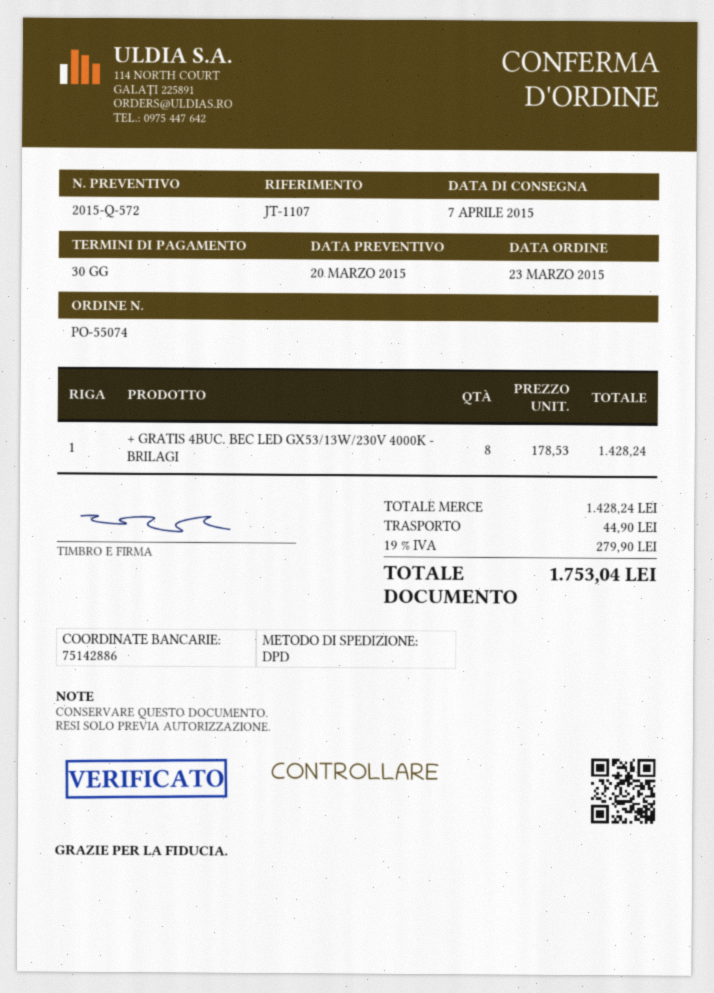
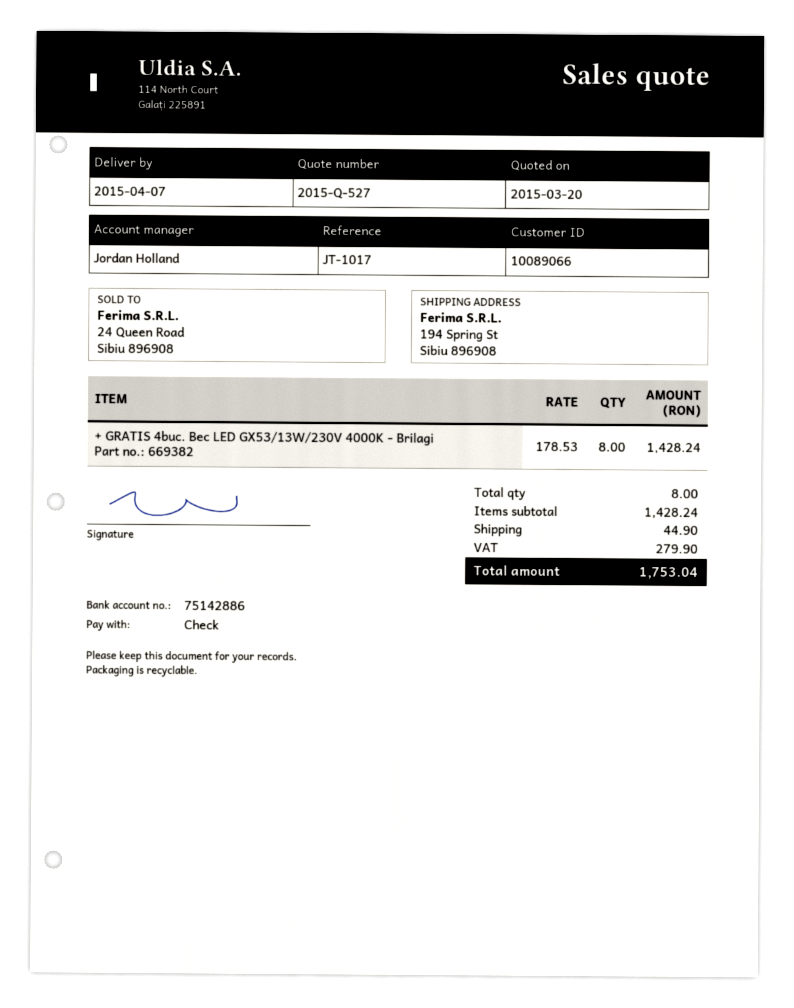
quote number: 2015-Q-572 -> 2015-Q-527
reference: JT-1107 -> JT-1017

